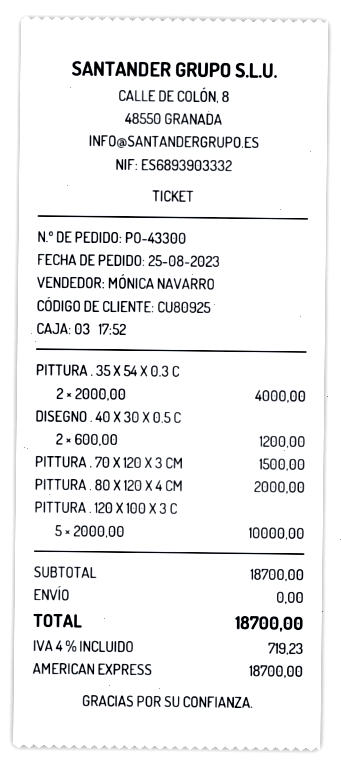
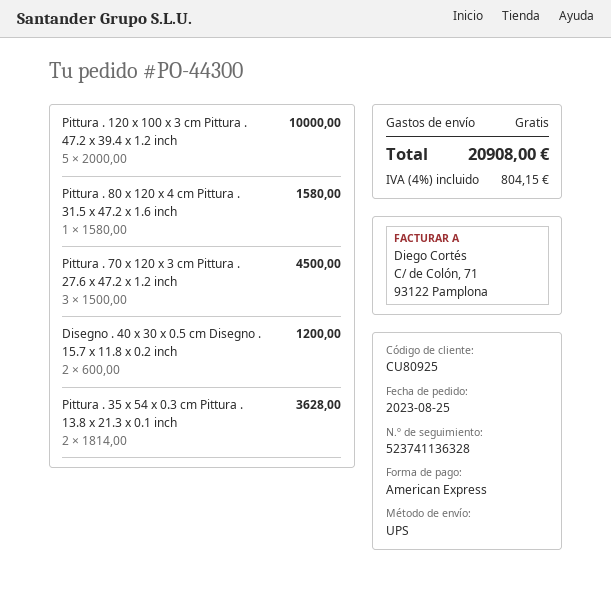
order number: PO-43300 -> PO-44300
PITTURA . 35 X 54 X 0.3 C: 2 x 2000.00 = 4000.00 -> 2 x 1814.00 = 3628.00
PITTURA . 70 X 120 X 3 CM: 1 x 1500.00 = 1500.00 -> 3 x 1500.00 = 4500.00
PITTURA . 80 X 120 X 4 CM: 1 x 2000.00 = 2000.00 -> 1 x 1580.00 = 1580.00
tax: 4% = 719.23 -> 4% = 804.15
total: 18700.00 -> 20908.00

